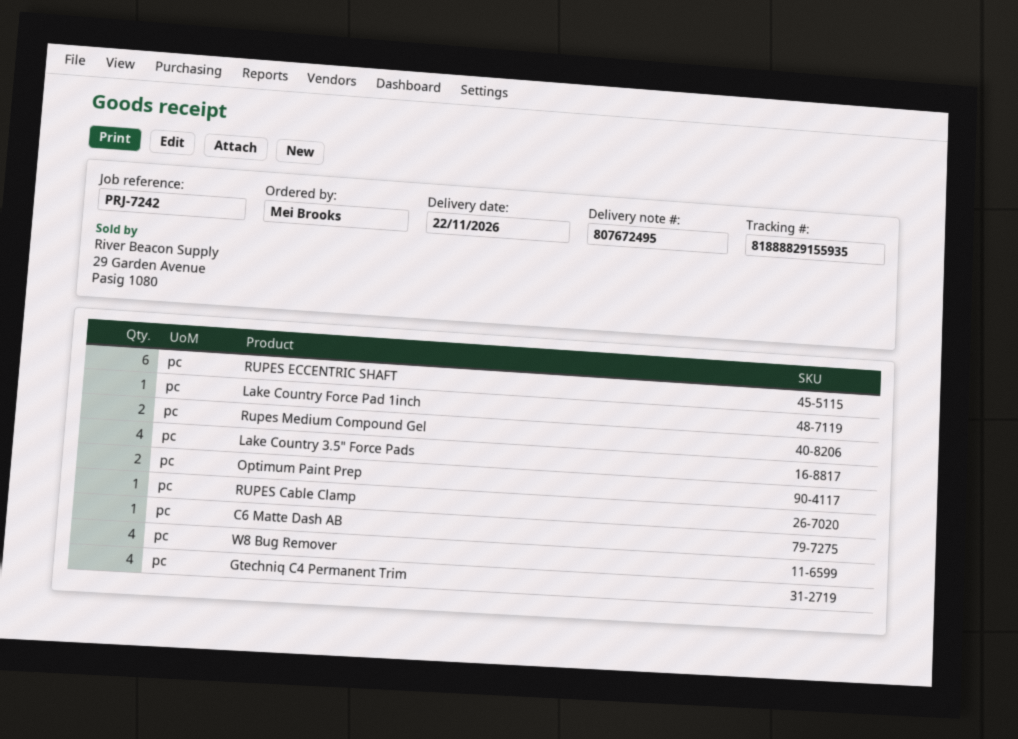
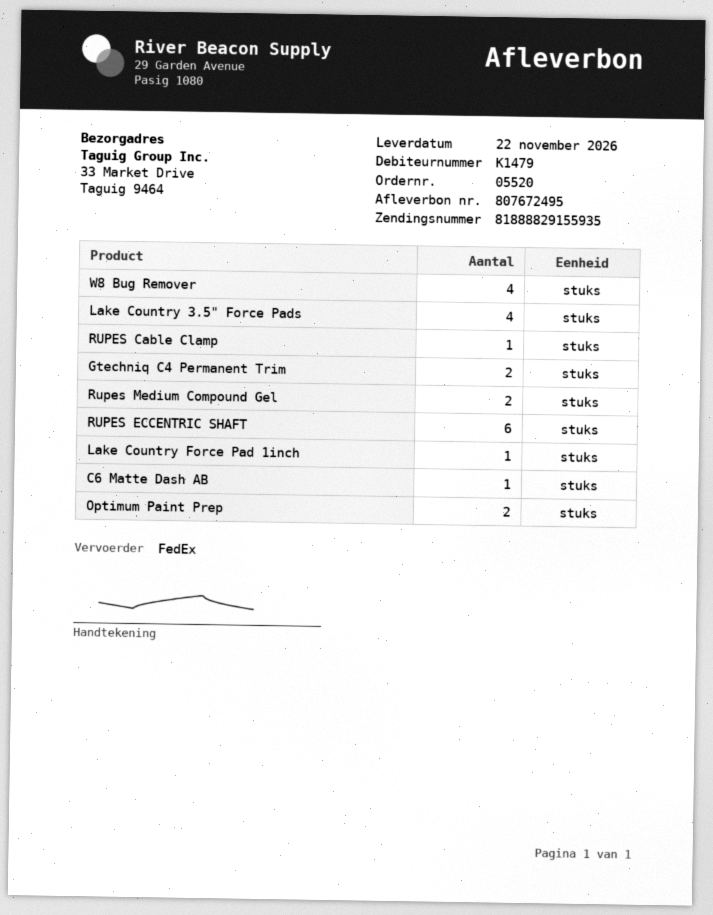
Gtechniq C4 Permanent Trim: 4 -> 2

